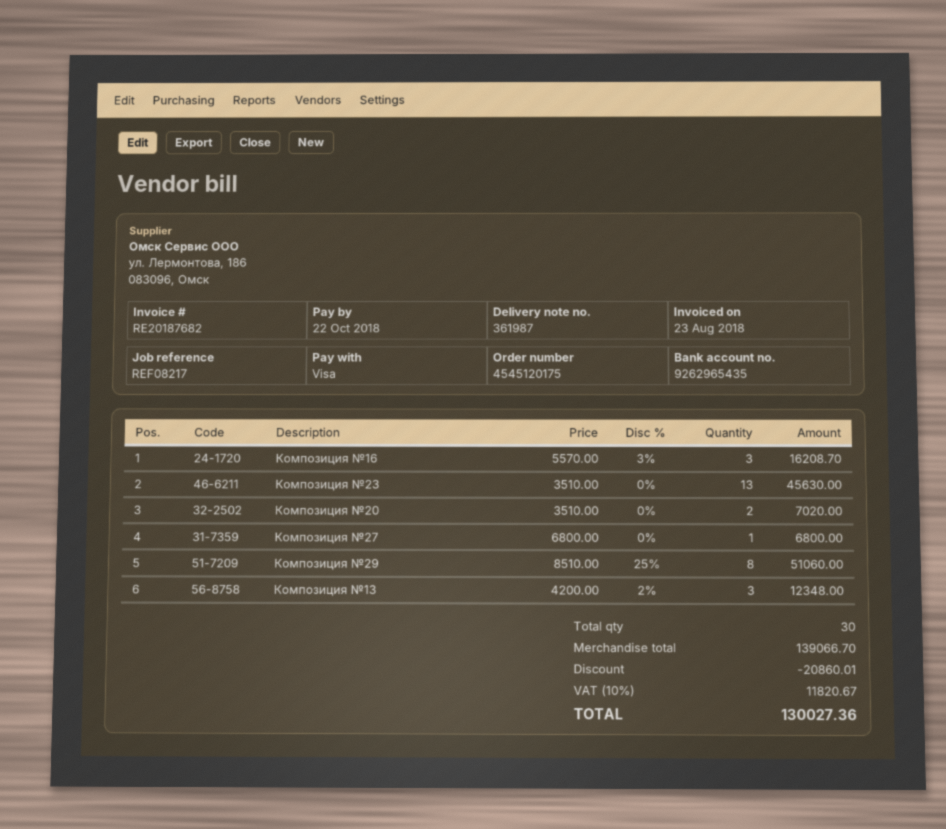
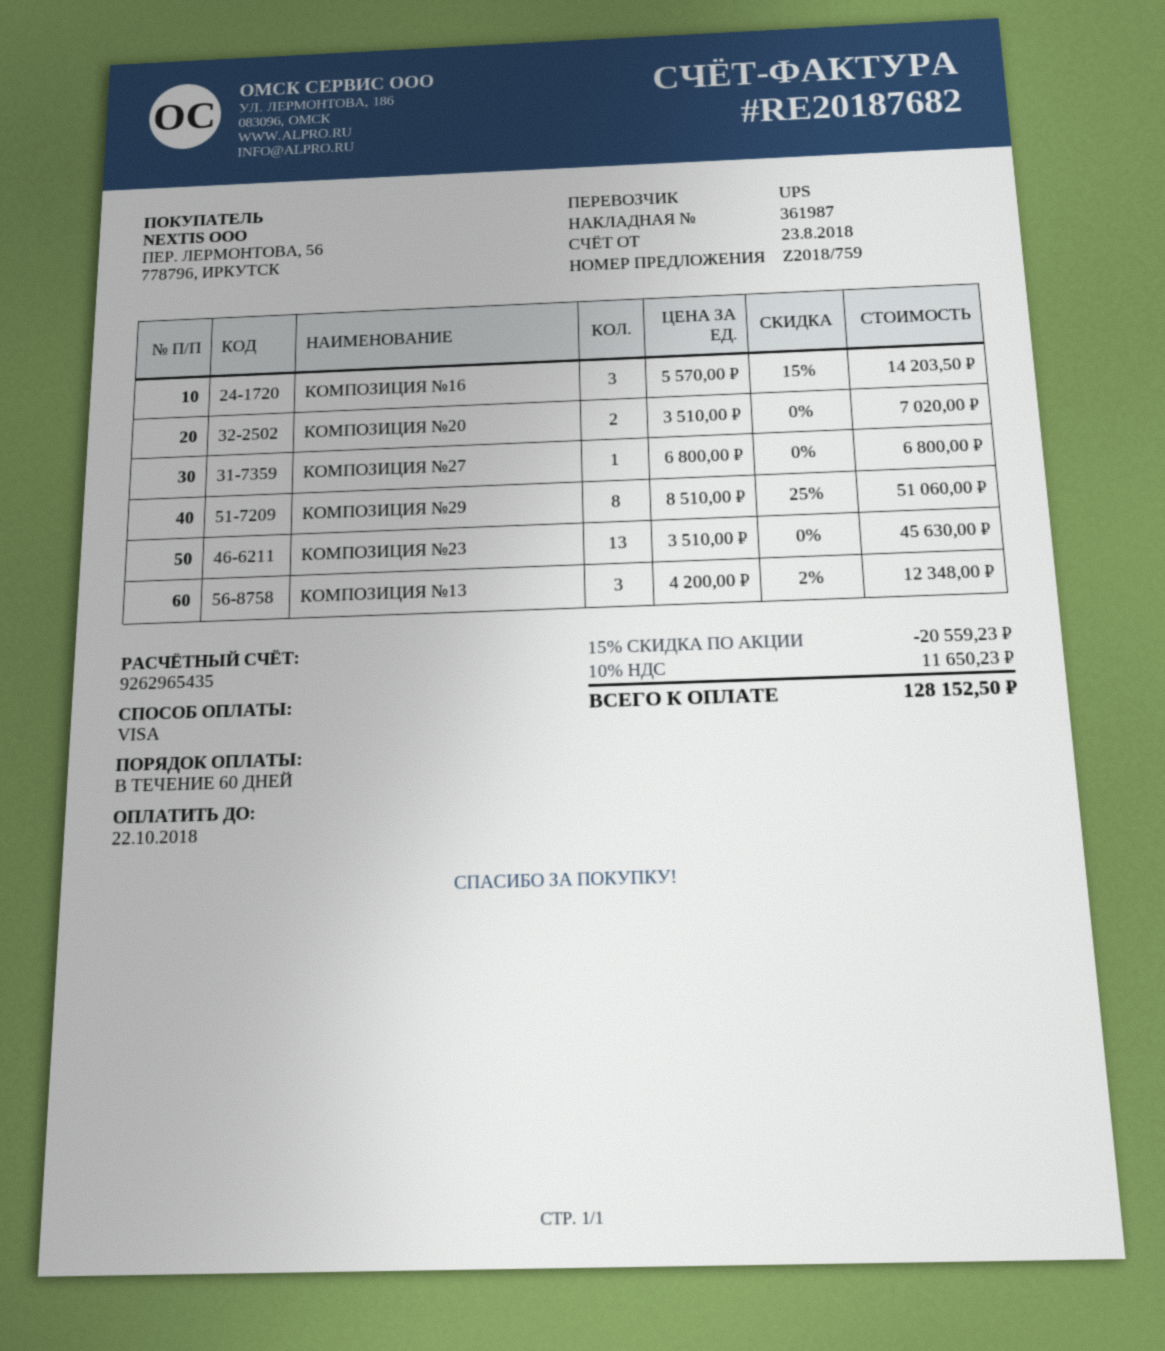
Композиция №16: 3 x 5570.00 - 3% = 16208.70 -> 3 x 5570.00 - 15% = 14203.50
discount: 20860.01 -> 20559.23
tax: 10% = 11820.67 -> 10% = 11650.23
total: 130027.36 -> 128152.50

